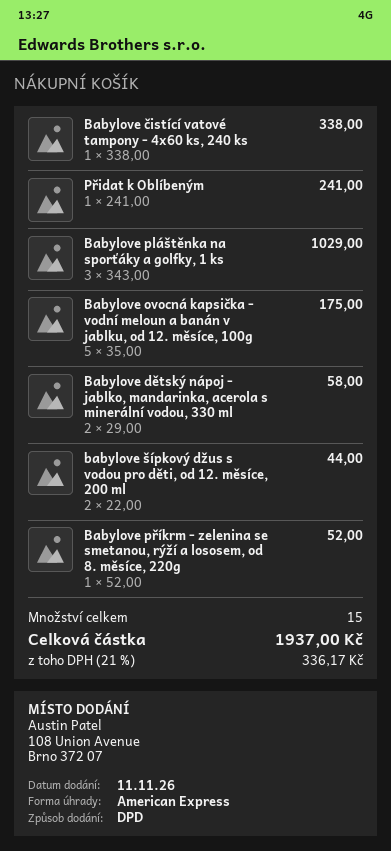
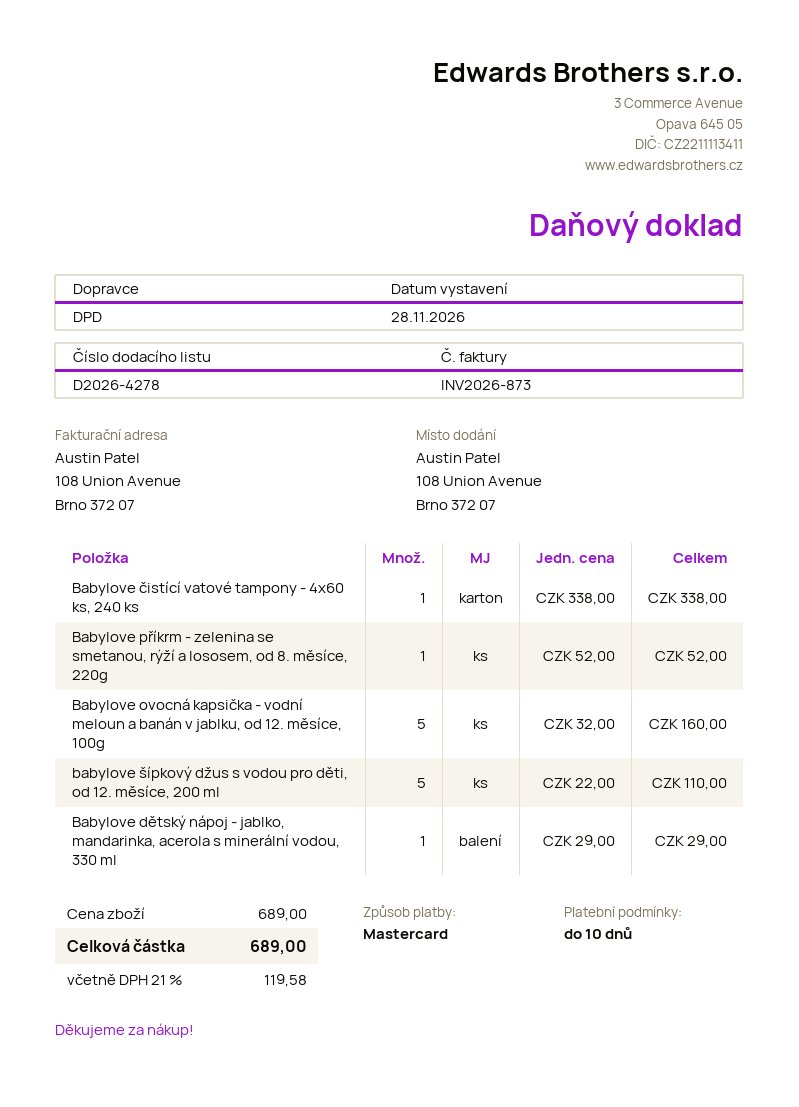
payment method: American Express -> Mastercard
Přidat k Oblíbeným: 1 x 241.00 = 241.00 -> none
Babylove pláštěnka na sporťáky a golfky, 1 ks: 3 x 343.00 = 1029.00 -> none
Babylove ovocná kapsička - vodní meloun a banán v jablku, od 12. měsíce, 100g: 5 x 35.00 = 175.00 -> 5 x 32.00 = 160.00
Babylove dětský nápoj - jablko, mandarinka, acerola s minerální vodou, 330 ml: 2 x 29.00 = 58.00 -> 1 x 29.00 = 29.00
babylove šípkový džus s vodou pro děti, od 12. měsíce, 200 ml: 2 x 22.00 = 44.00 -> 5 x 22.00 = 110.00
tax: 21% = 336.17 -> 21% = 119.58
total: 1937.00 -> 689.00

